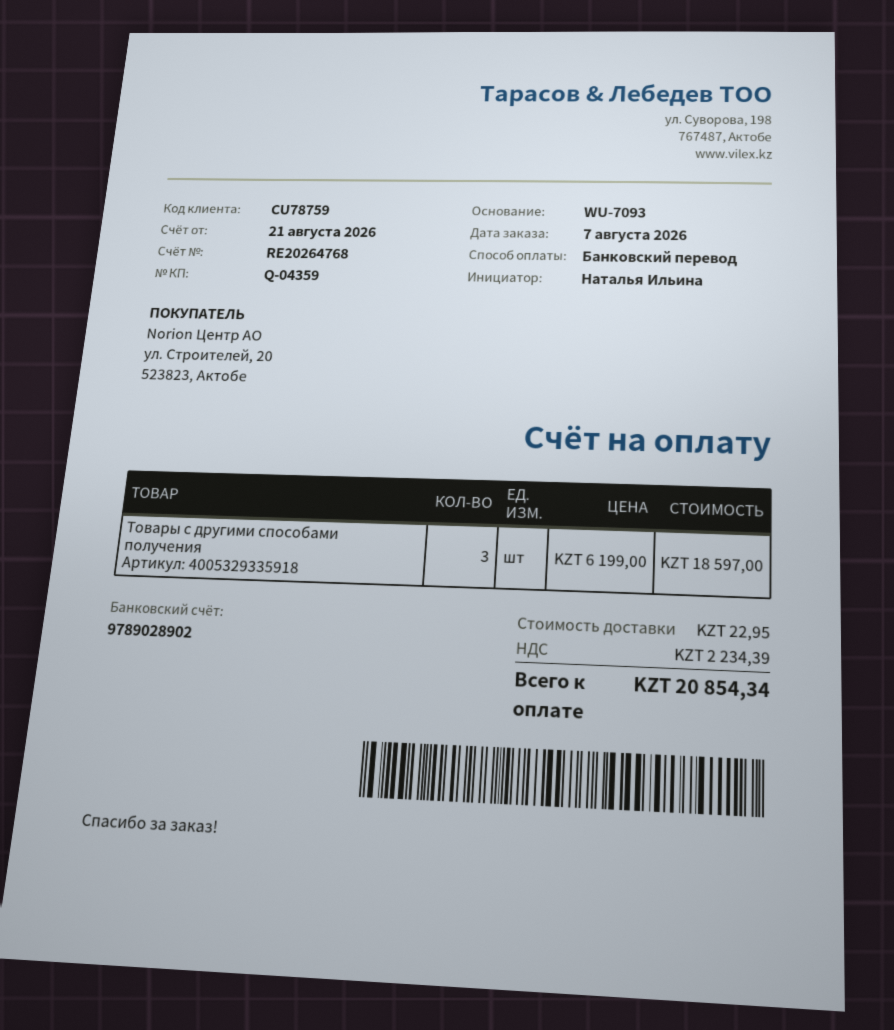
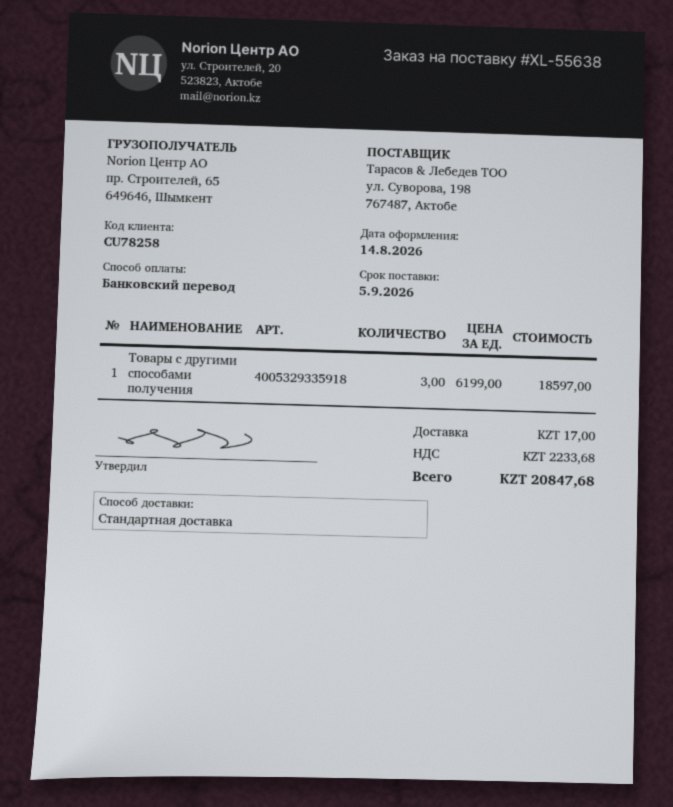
order date: 2026-08-07 -> 2026-08-14
customer number: CU78759 -> CU78258
shipping: 22.95 -> 17.00
tax: 2234.39 -> 2233.68
total: 20854.34 -> 20847.68

